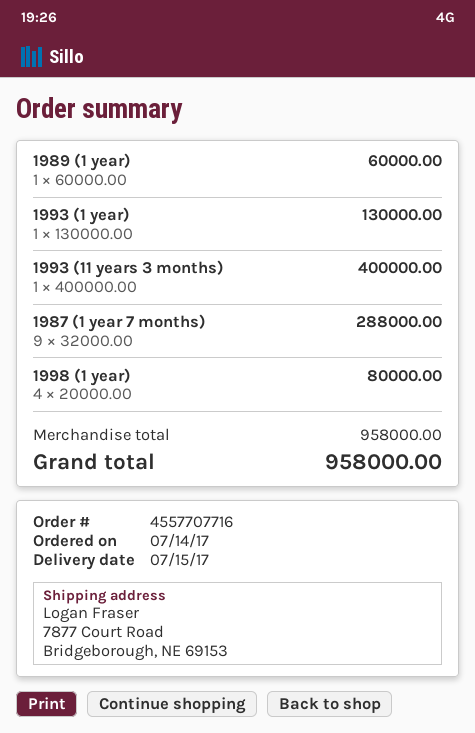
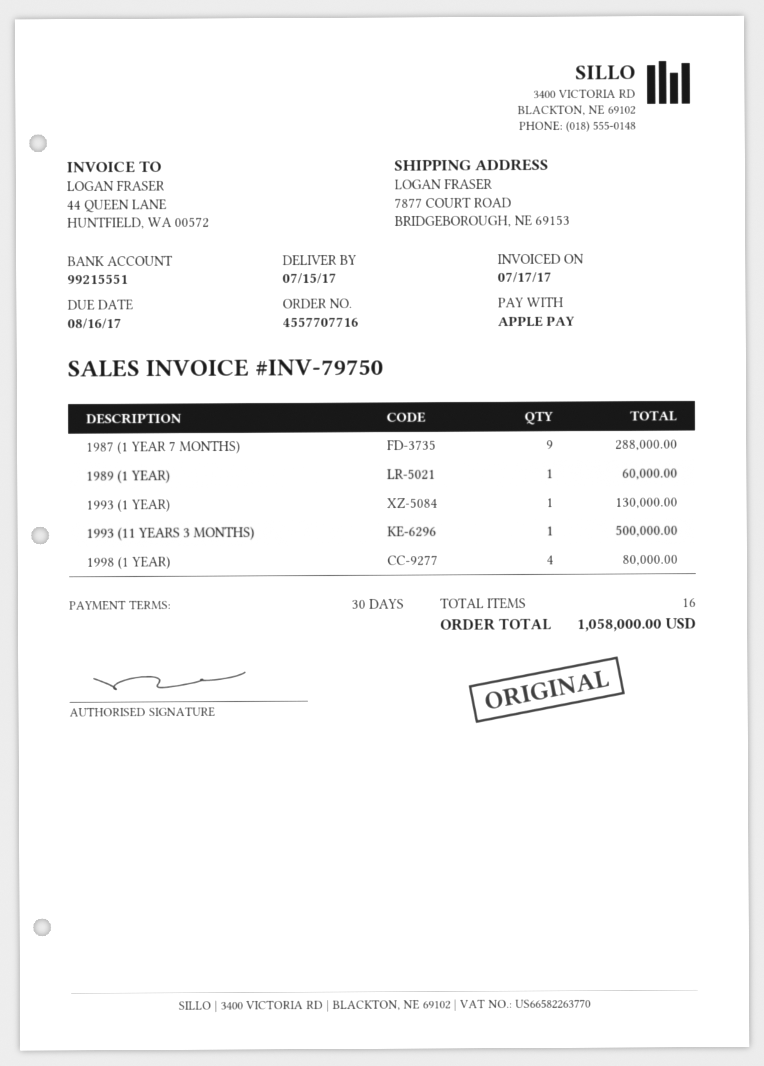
1993 (11 years 3 months): 1 for 400000.00 -> 1 for 500000.00
total: 958000.00 -> 1058000.00

